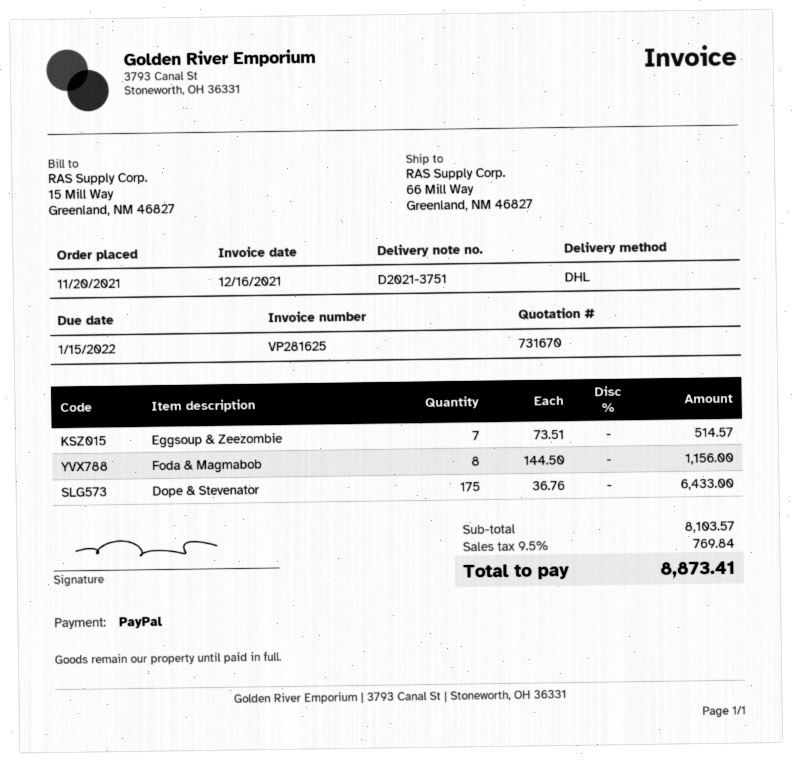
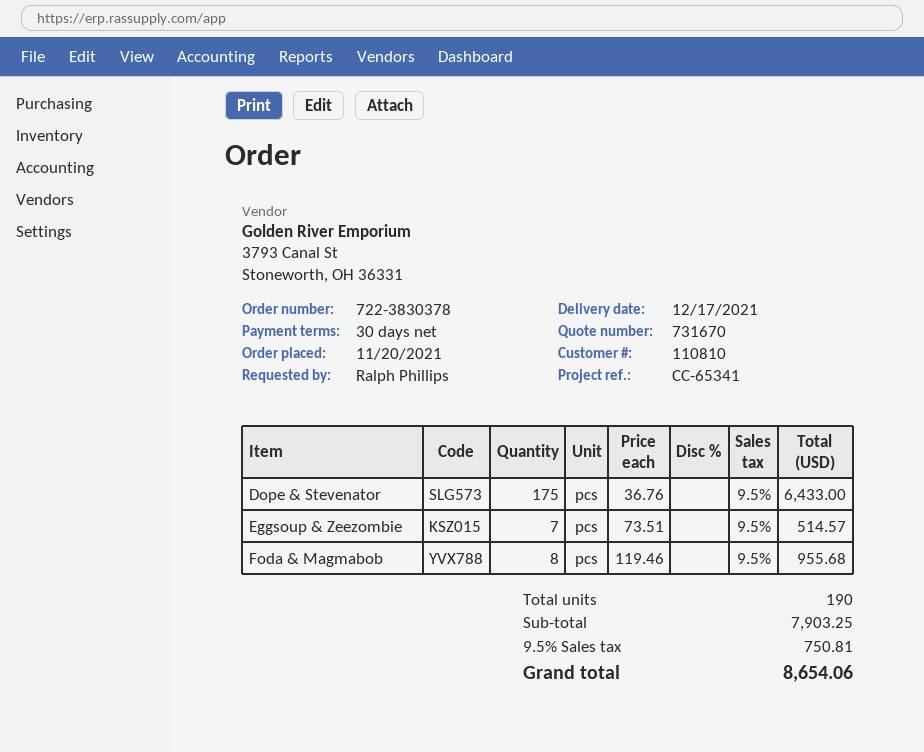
Foda & Magmabob: 8 x 144.50 = 1156.00 -> 8 x 119.46 = 955.68
subtotal: 8103.57 -> 7903.25
tax: 9.5% = 769.84 -> 9.5% = 750.81
total: 8873.41 -> 8654.06

